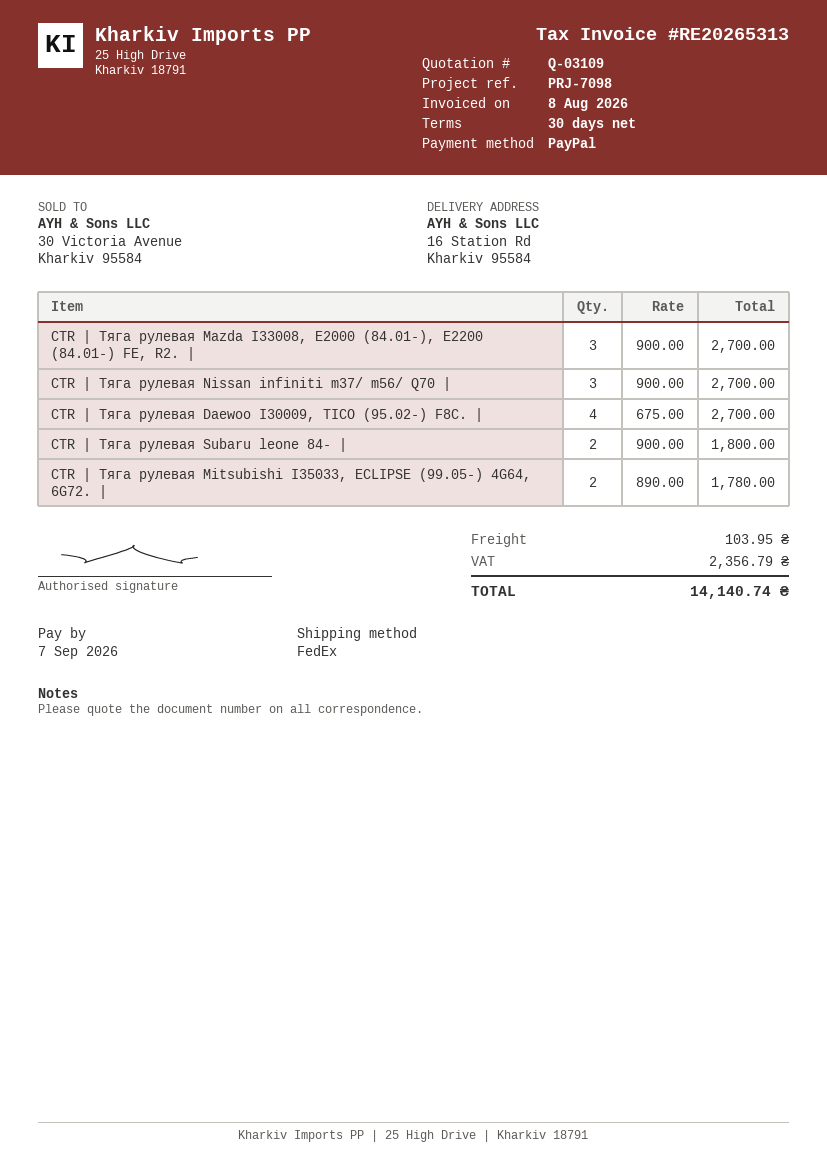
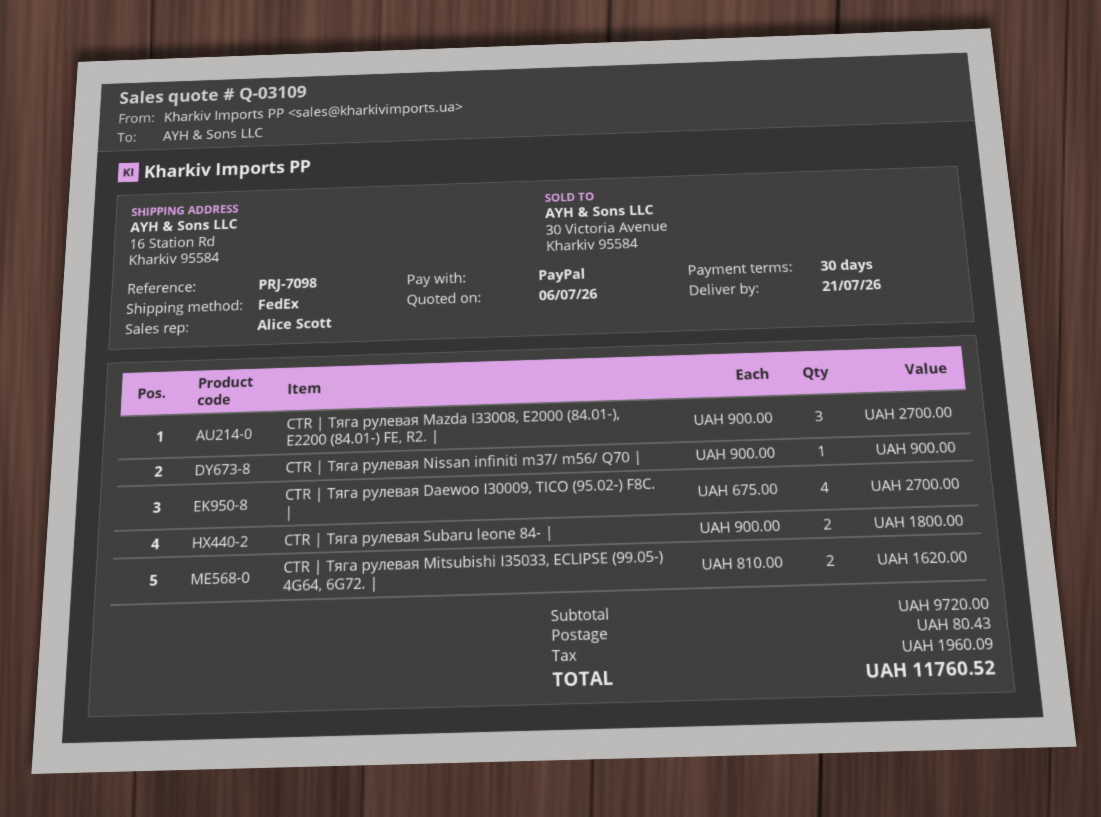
CTR | Тяга рулевая Nissan infiniti m37/ m56/ Q70 |: 3 x 900.00 = 2700.00 -> 1 x 900.00 = 900.00
CTR | Тяга рулевая Mitsubishi I35033, ECLIPSE (99.05-) 4G64, 6G72. |: 2 x 890.00 = 1780.00 -> 2 x 810.00 = 1620.00
shipping: 103.95 -> 80.43
tax: 2356.79 -> 1960.09
total: 14140.74 -> 11760.52

